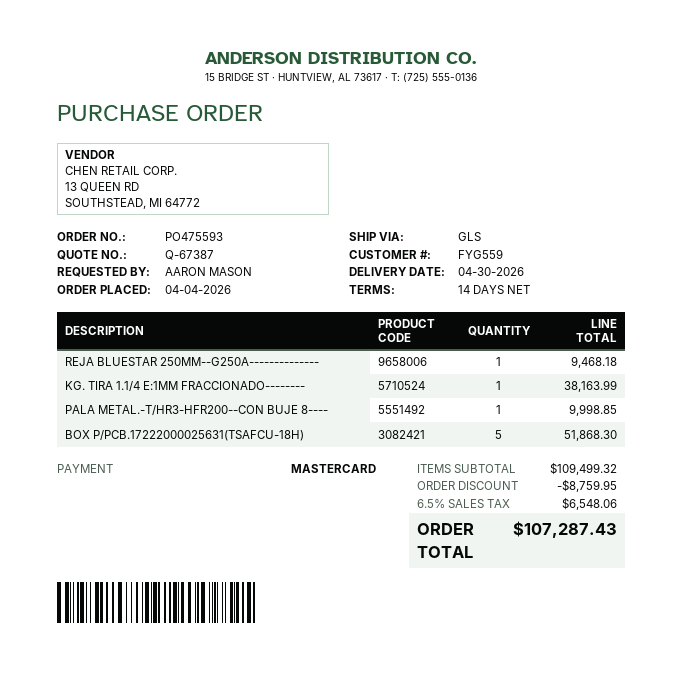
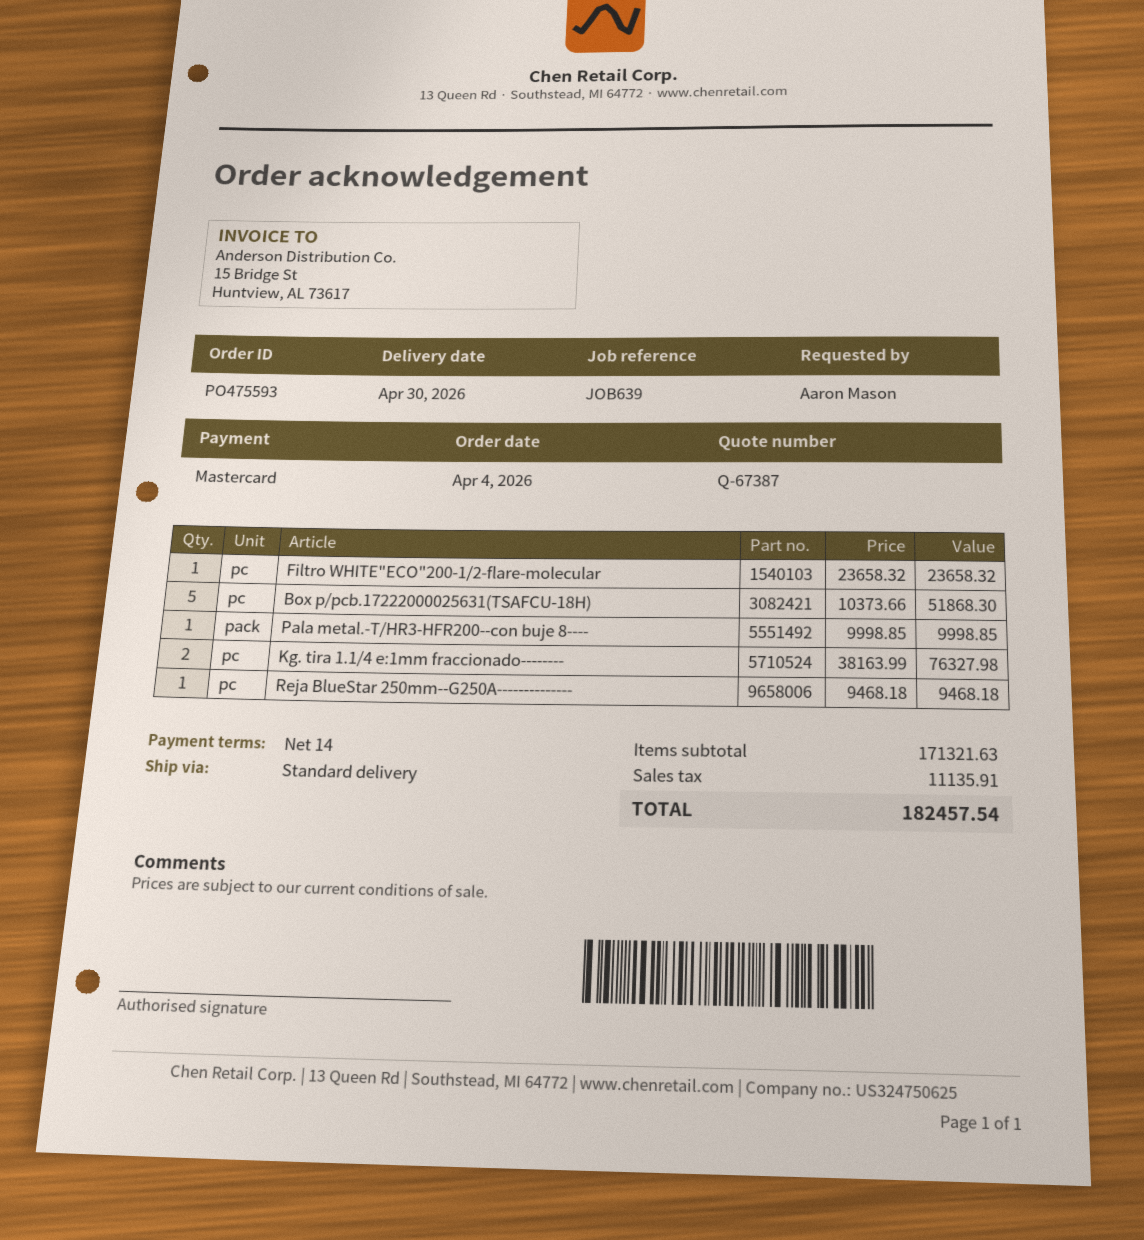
shipping method: GLS -> standard
KG. TIRA 1.1/4 E:1MM FRACCIONADO--------: 1 for 38163.99 -> 2 for 76327.98
Filtro WHITE"ECO"200-1/2-flare-molecular: none -> 1 for 23658.32
subtotal: 109499.32 -> 171321.63
discount: 8759.95 -> none
tax: 6548.06 -> 11135.91
total: 107287.43 -> 182457.54

